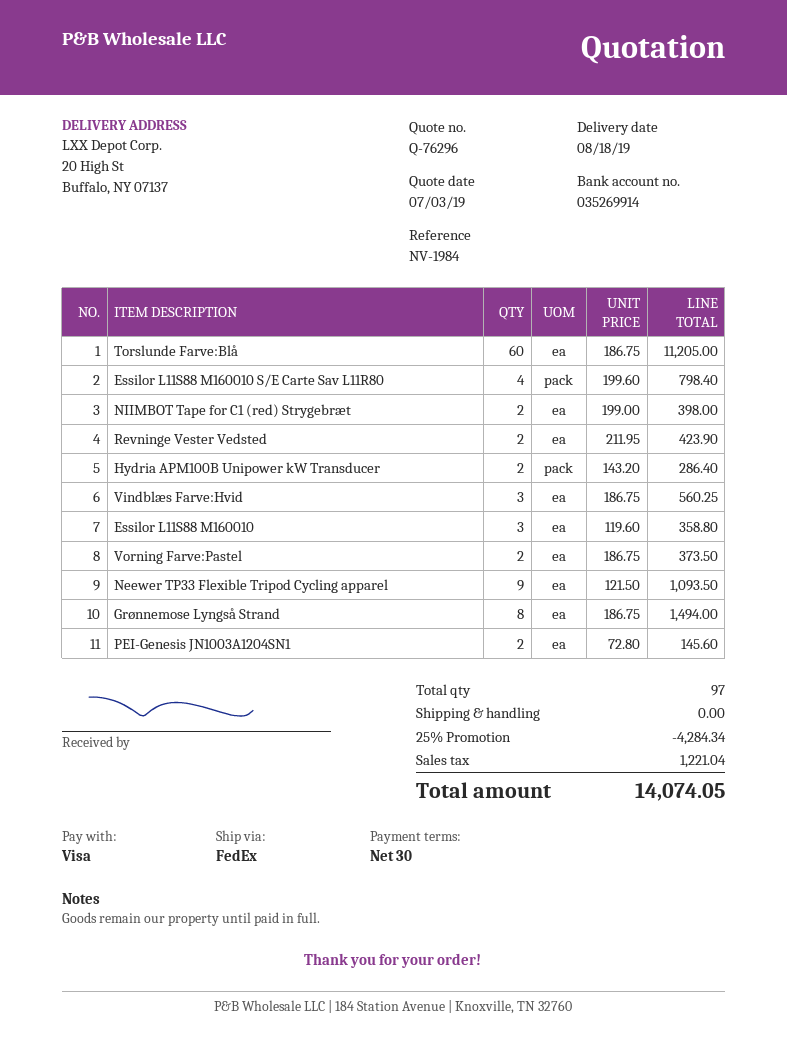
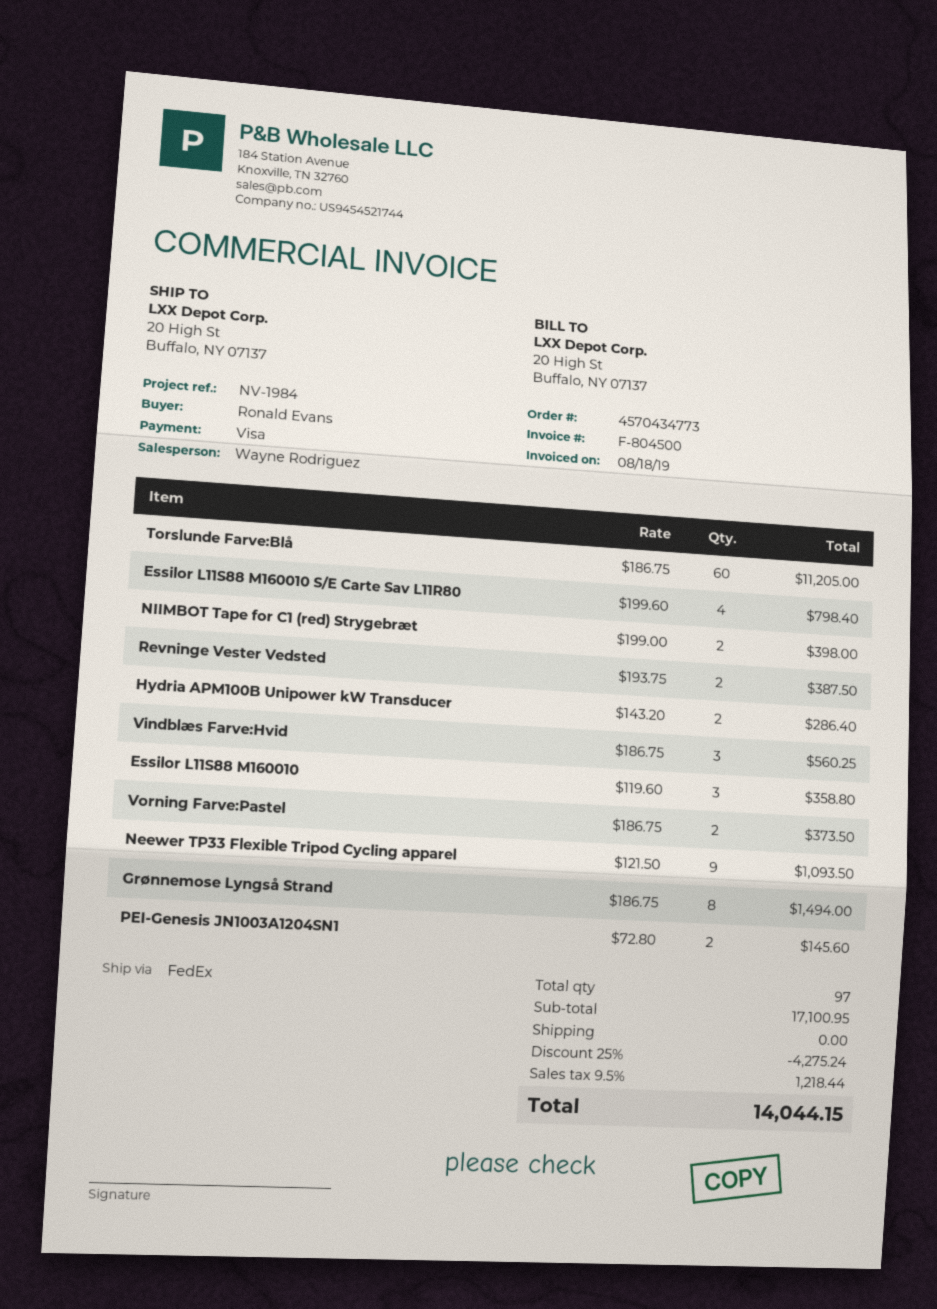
Revninge Vester Vedsted: 2 x 211.95 = 423.90 -> 2 x 193.75 = 387.50
discount: 25% = 4284.34 -> 25% = 4275.24
tax: 1221.04 -> 1218.44
total: 14074.05 -> 14044.15

